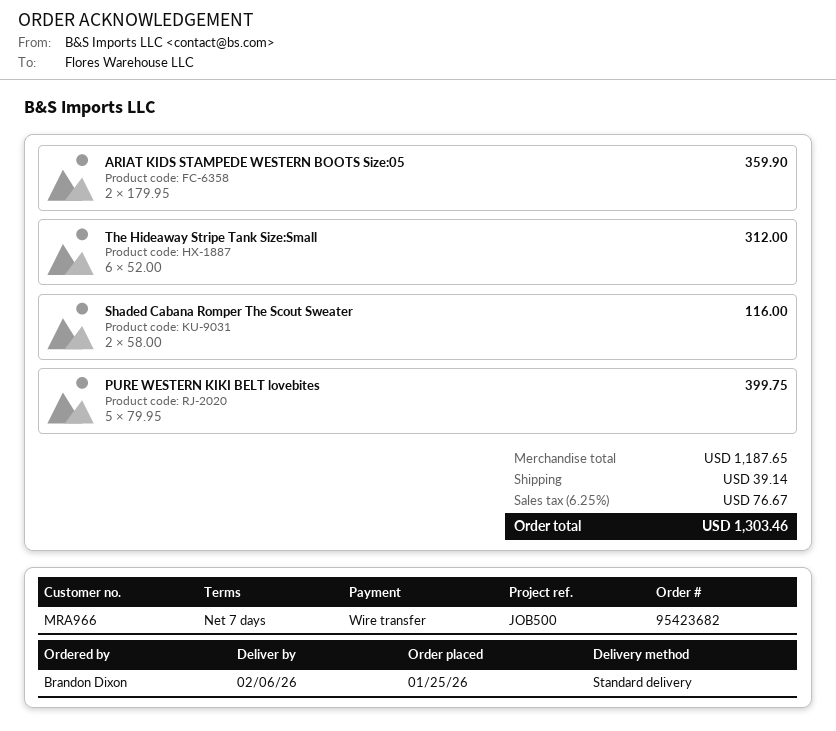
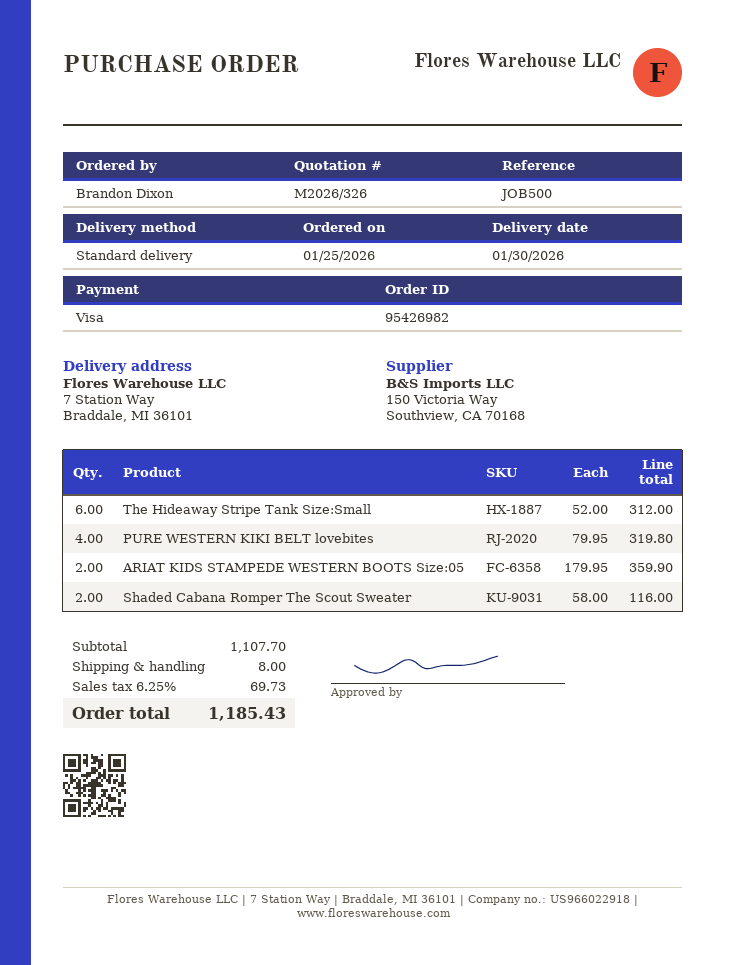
order number: 95423682 -> 95426982
delivery date: 2026-02-06 -> 2026-01-30
payment method: bank transfer -> Visa
PURE WESTERN KIKI BELT lovebites: 5 x 79.95 = 399.75 -> 4 x 79.95 = 319.80
subtotal: 1187.65 -> 1107.70
shipping: 39.14 -> 8.00
tax: 6.25% = 76.67 -> 6.25% = 69.73
total: 1303.46 -> 1185.43

